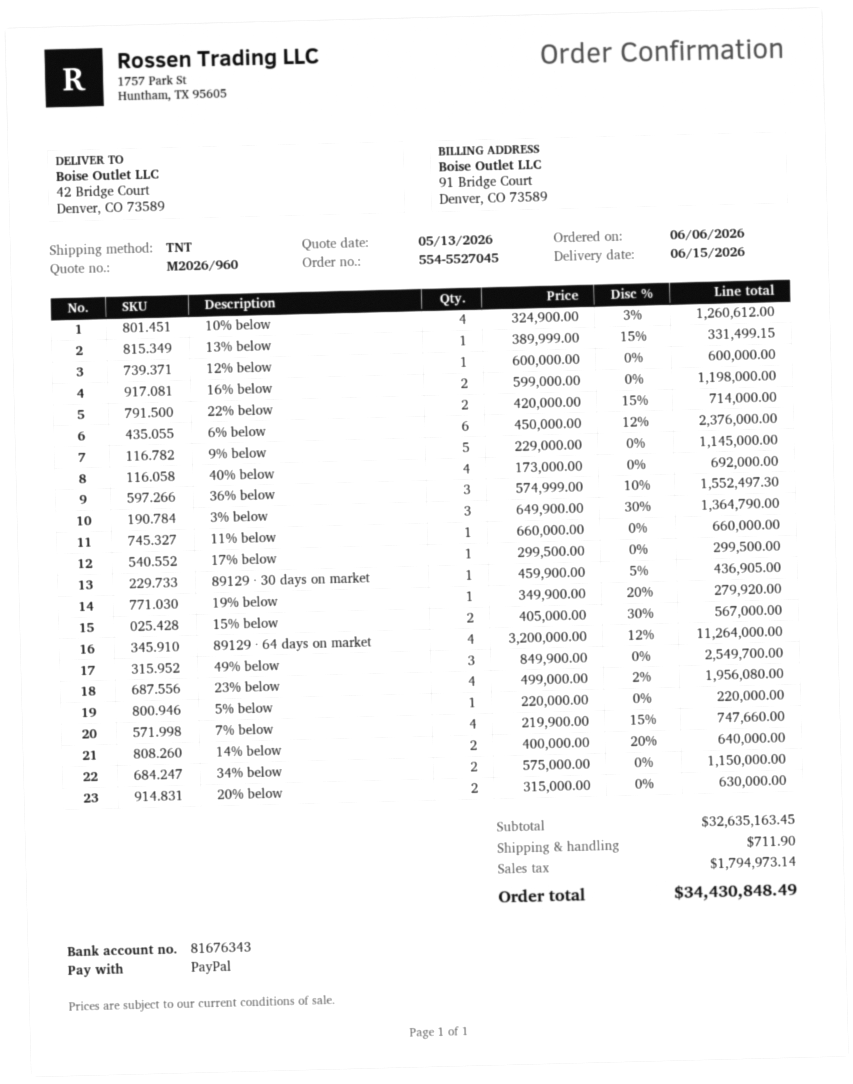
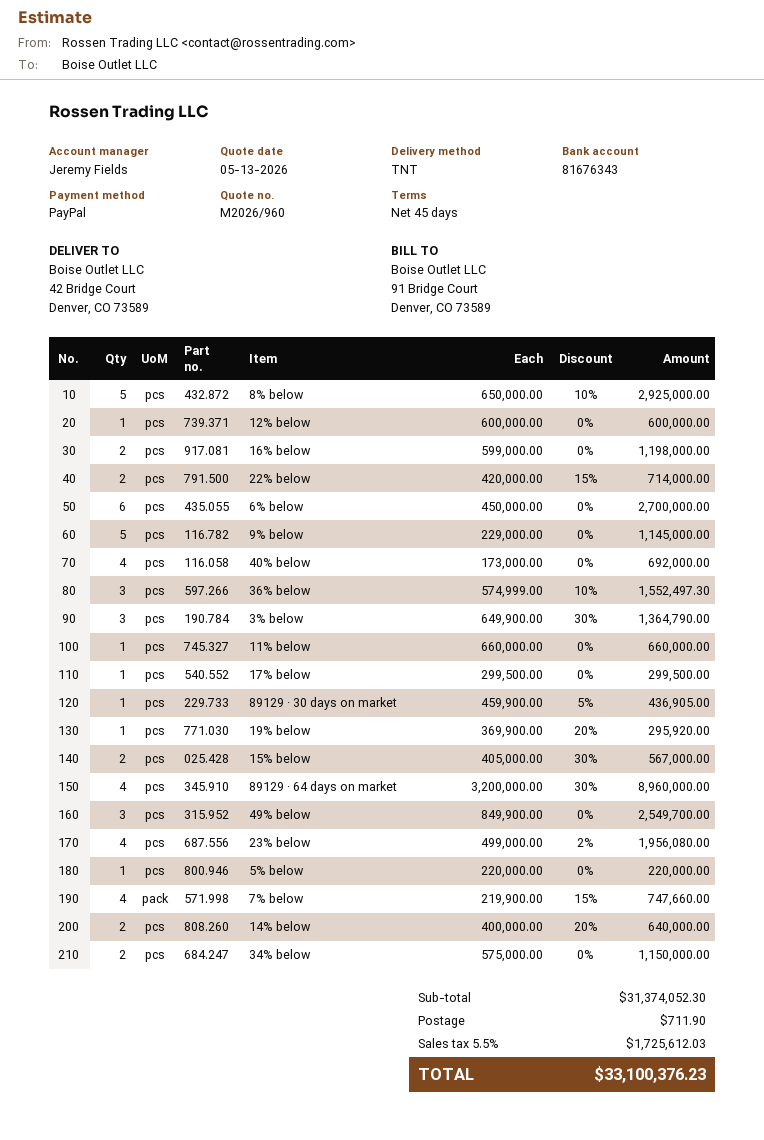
10% below: 4 x 324900.00 - 3% = 1260612.00 -> none
13% below: 1 x 389999.00 - 15% = 331499.15 -> none
6% below: 6 x 450000.00 - 12% = 2376000.00 -> 6 x 450000.00 = 2700000.00
19% below: 1 x 349900.00 - 20% = 279920.00 -> 1 x 369900.00 - 20% = 295920.00
89129 · 64 days on market: 4 x 3200000.00 - 12% = 11264000.00 -> 4 x 3200000.00 - 30% = 8960000.00
20% below: 2 x 315000.00 = 630000.00 -> none
8% below: none -> 5 x 650000.00 - 10% = 2925000.00
subtotal: 32635163.45 -> 31374052.30
tax: 1794973.14 -> 1725612.03
total: 34430848.49 -> 33100376.23

